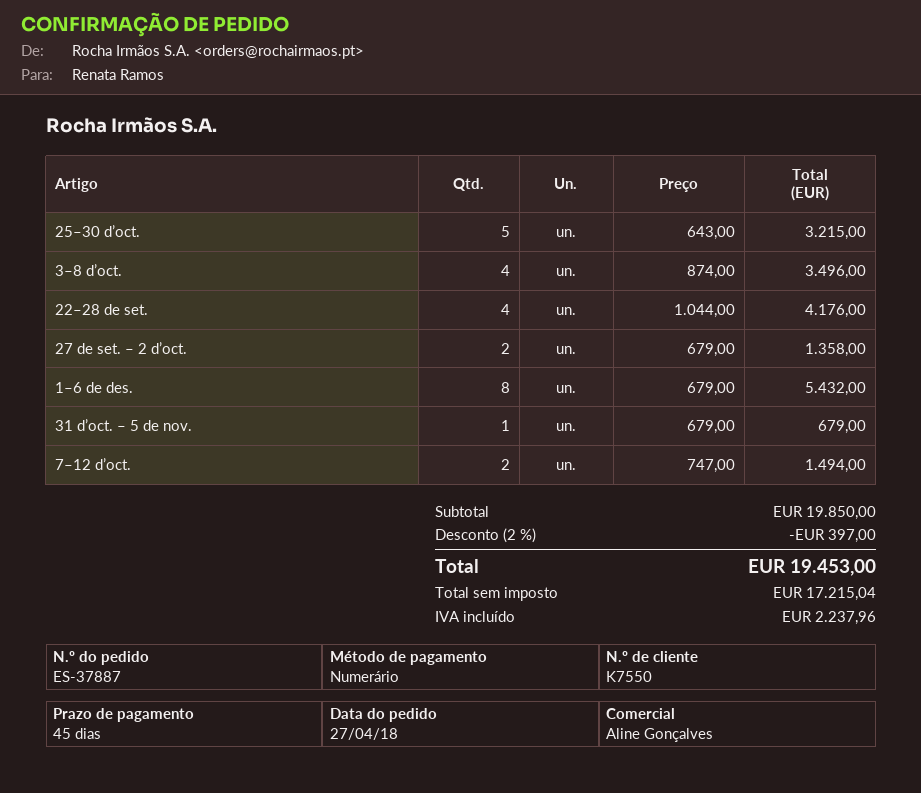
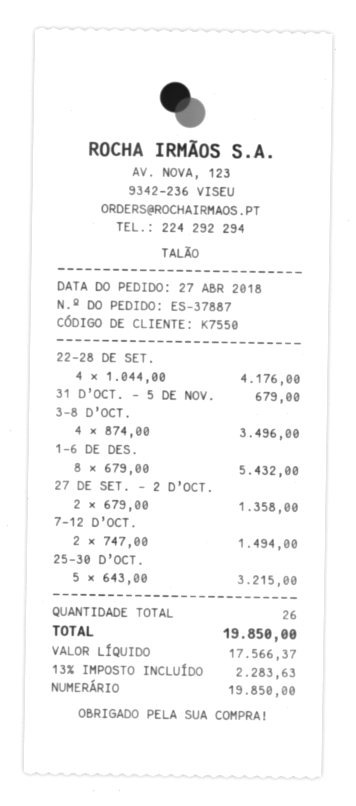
discount: 2% = 397.00 -> none
net: 17215.04 -> 17566.37
tax: 2237.96 -> 2283.63
total: 19453.00 -> 19850.00

